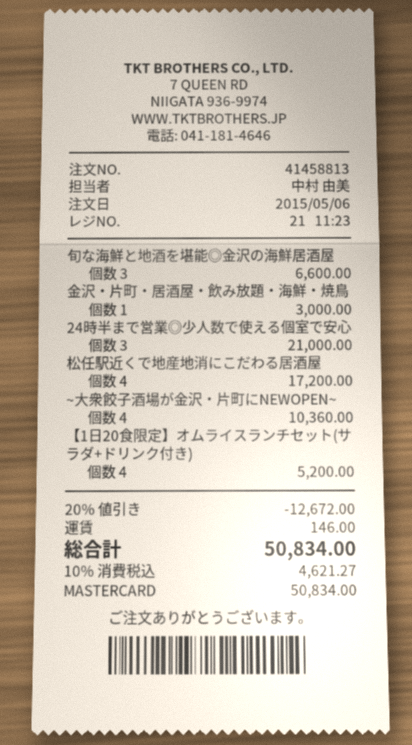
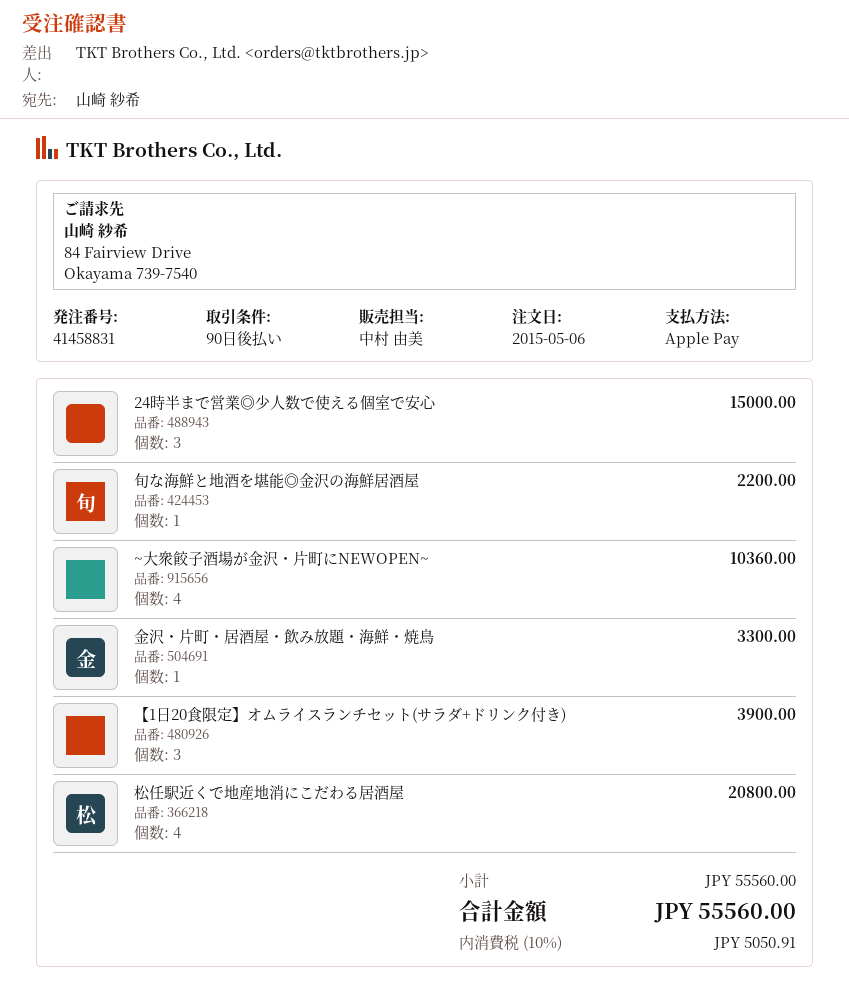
order number: 41458813 -> 41458831
payment method: Mastercard -> Apple Pay
旬な海鮮と地酒を堪能◎金沢の海鮮居酒屋: 3 for 6600.00 -> 1 for 2200.00
金沢・片町・居酒屋・飲み放題・海鮮・焼鳥: 1 for 3000.00 -> 1 for 3300.00
24時半まで営業◎少人数で使える個室で安心: 3 for 21000.00 -> 3 for 15000.00
松任駅近くで地産地消にこだわる居酒屋: 4 for 17200.00 -> 4 for 20800.00
【1日20食限定】オムライスランチセット(サラダ+ドリンク付き): 4 for 5200.00 -> 3 for 3900.00
discount: 20% = 12672.00 -> none
shipping: 146.00 -> none
tax: 10% = 4621.27 -> 10% = 5050.91
total: 50834.00 -> 55560.00

